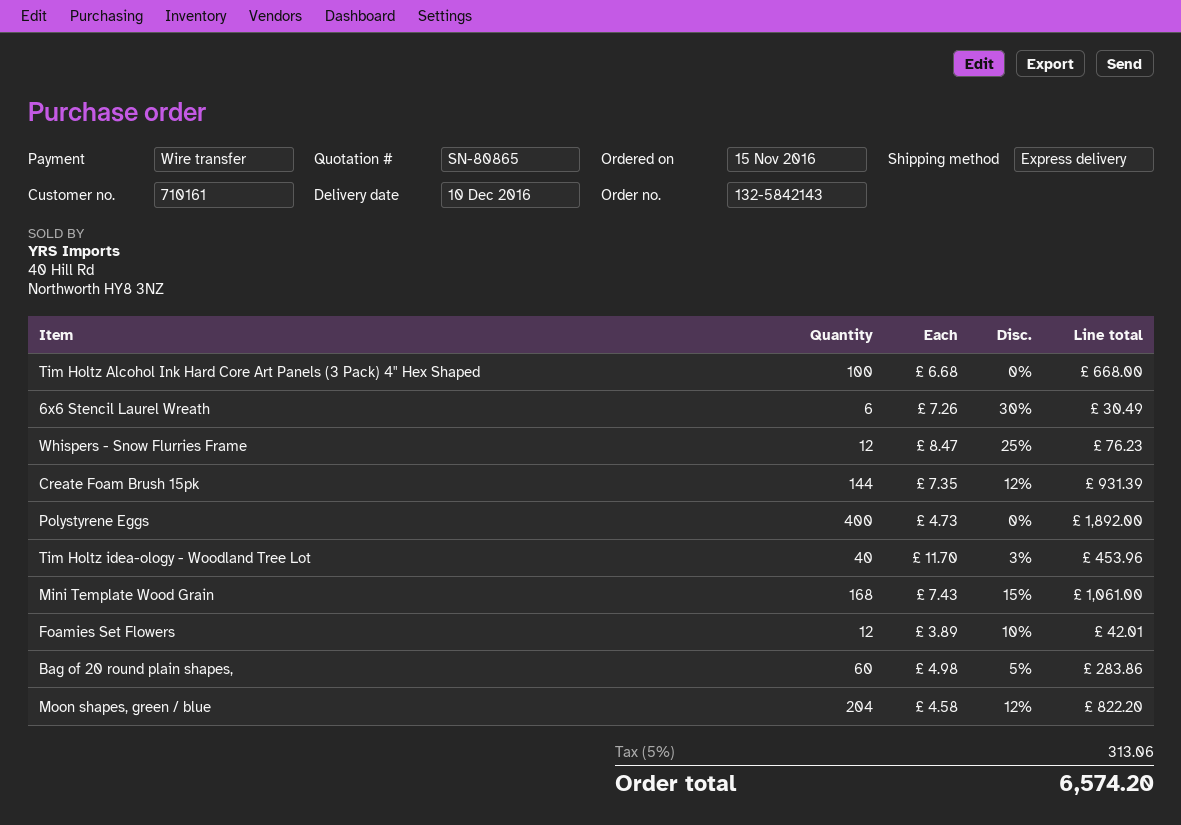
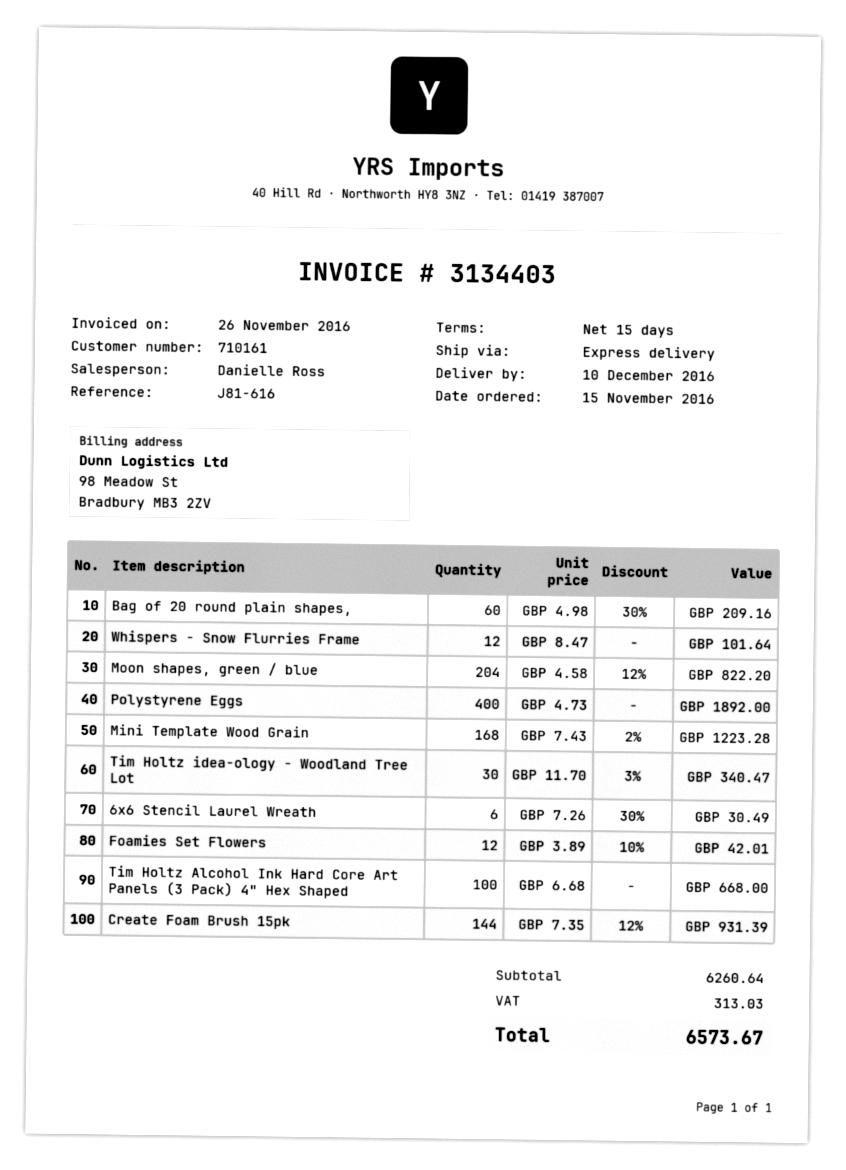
Whispers - Snow Flurries Frame: 12 x 8.47 - 25% = 76.23 -> 12 x 8.47 = 101.64
Tim Holtz idea-ology - Woodland Tree Lot: 40 x 11.70 - 3% = 453.96 -> 30 x 11.70 - 3% = 340.47
Mini Template Wood Grain: 168 x 7.43 - 15% = 1061.00 -> 168 x 7.43 - 2% = 1223.28
Bag of 20 round plain shapes,: 60 x 4.98 - 5% = 283.86 -> 60 x 4.98 - 30% = 209.16
tax: 313.06 -> 313.03
total: 6574.20 -> 6573.67

